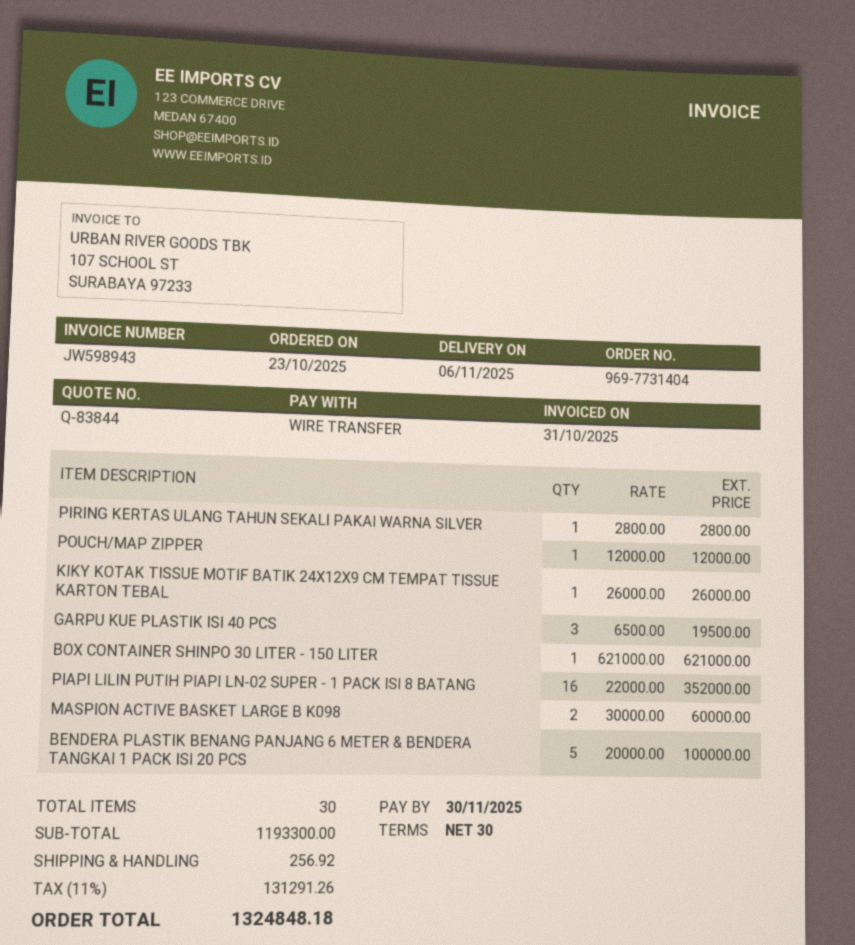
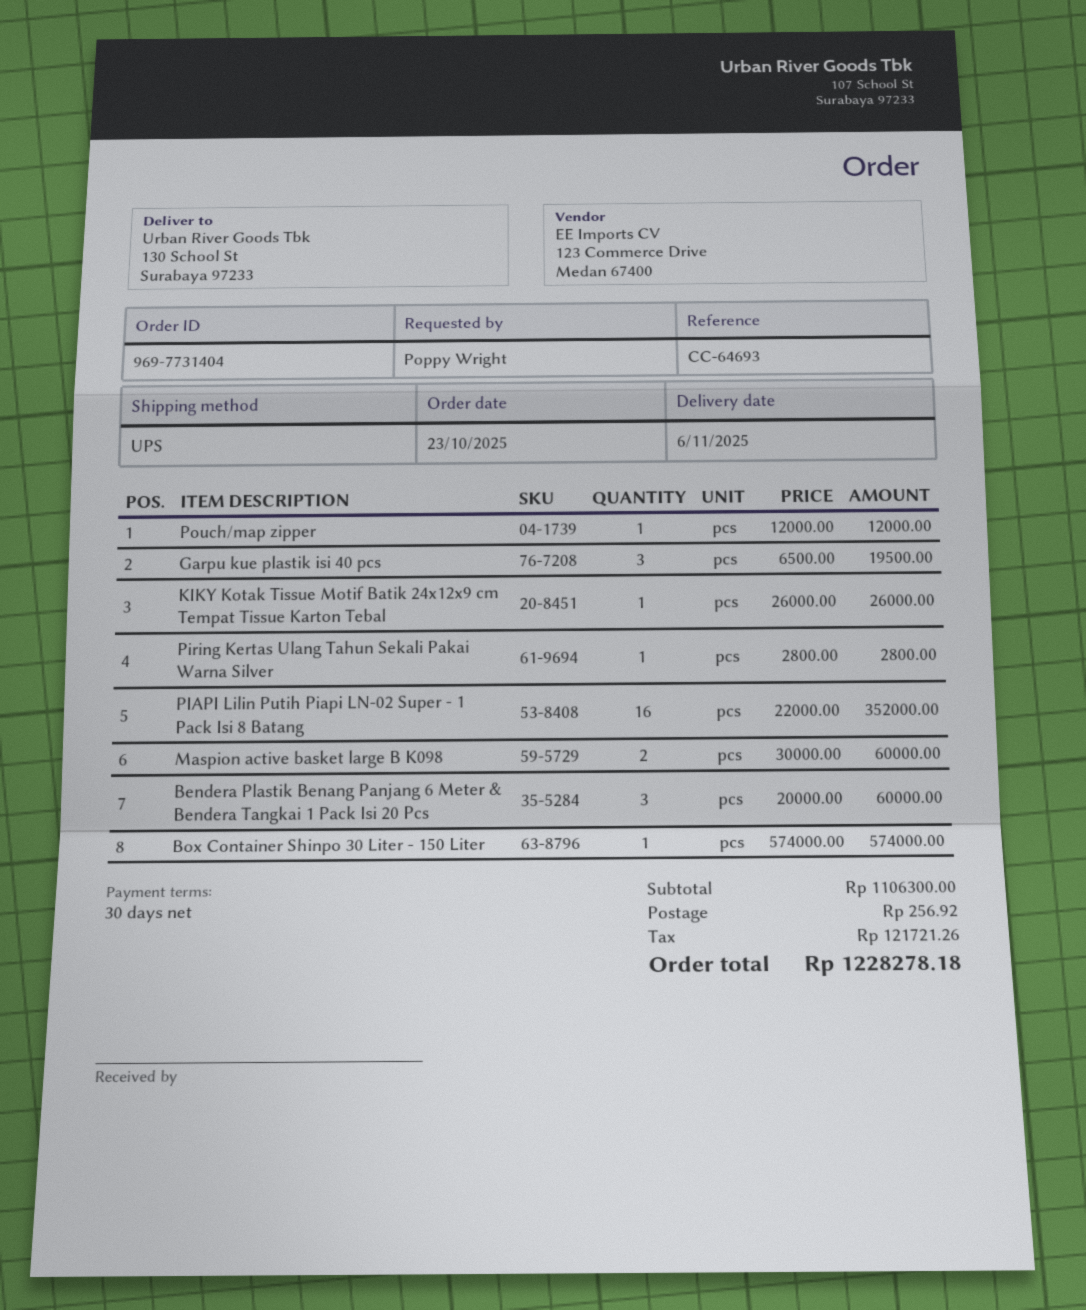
BOX CONTAINER SHINPO 30 LITER - 150 LITER: 1 x 621000.00 = 621000.00 -> 1 x 574000.00 = 574000.00
BENDERA PLASTIK BENANG PANJANG 6 METER & BENDERA TANGKAI 1 PACK ISI 20 PCS: 5 x 20000.00 = 100000.00 -> 3 x 20000.00 = 60000.00
subtotal: 1193300.00 -> 1106300.00
tax: 131291.26 -> 121721.26
total: 1324848.18 -> 1228278.18

